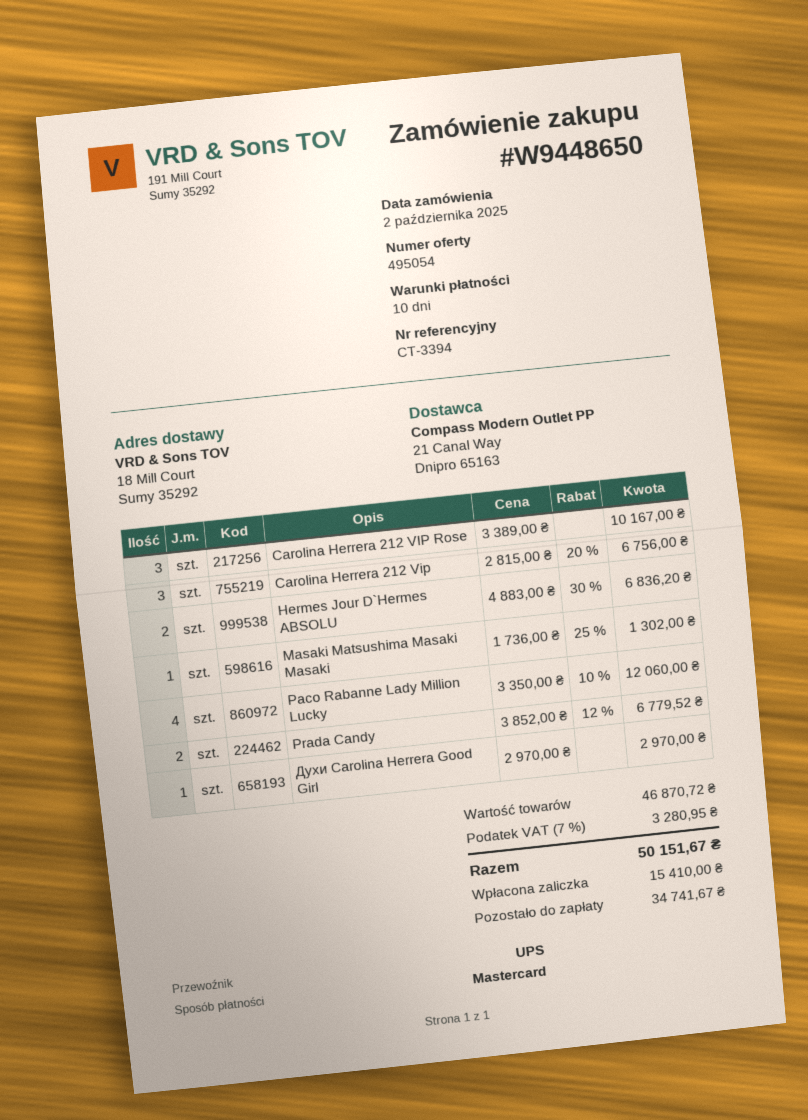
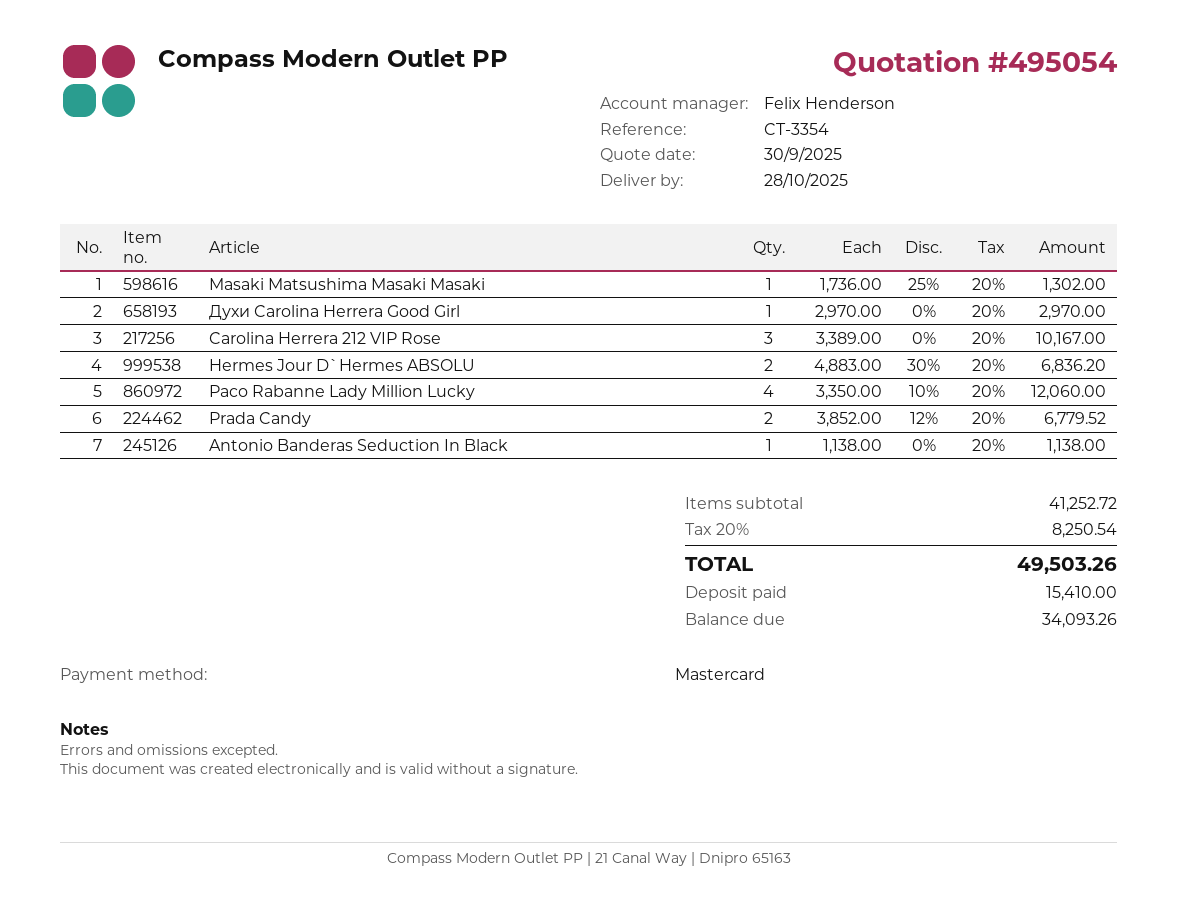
reference: CT-3394 -> CT-3354
Carolina Herrera 212 Vip: 3 x 2815.00 - 20% = 6756.00 -> none
Antonio Banderas Seduction In Black: none -> 1 x 1138.00 = 1138.00
subtotal: 46870.72 -> 41252.72
tax: 7% = 3280.95 -> 20% = 8250.54
total: 50151.67 -> 49503.26
balance: 34741.67 -> 34093.26

